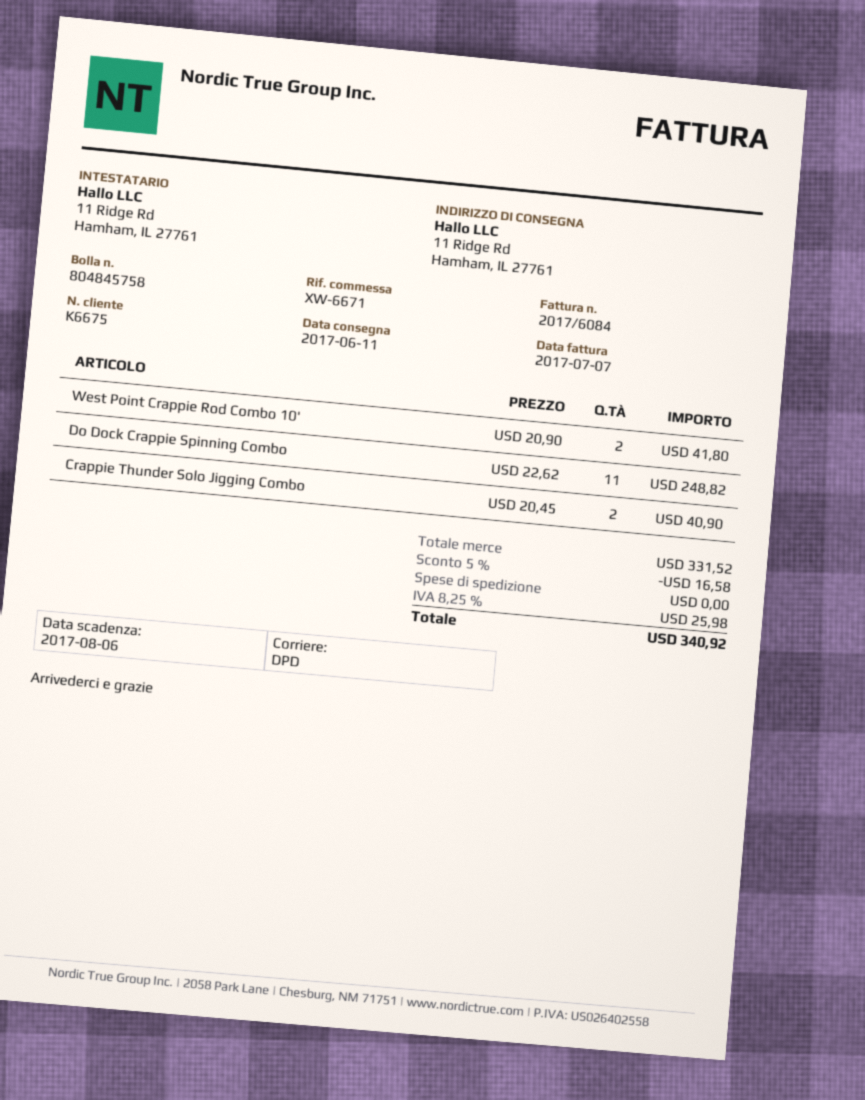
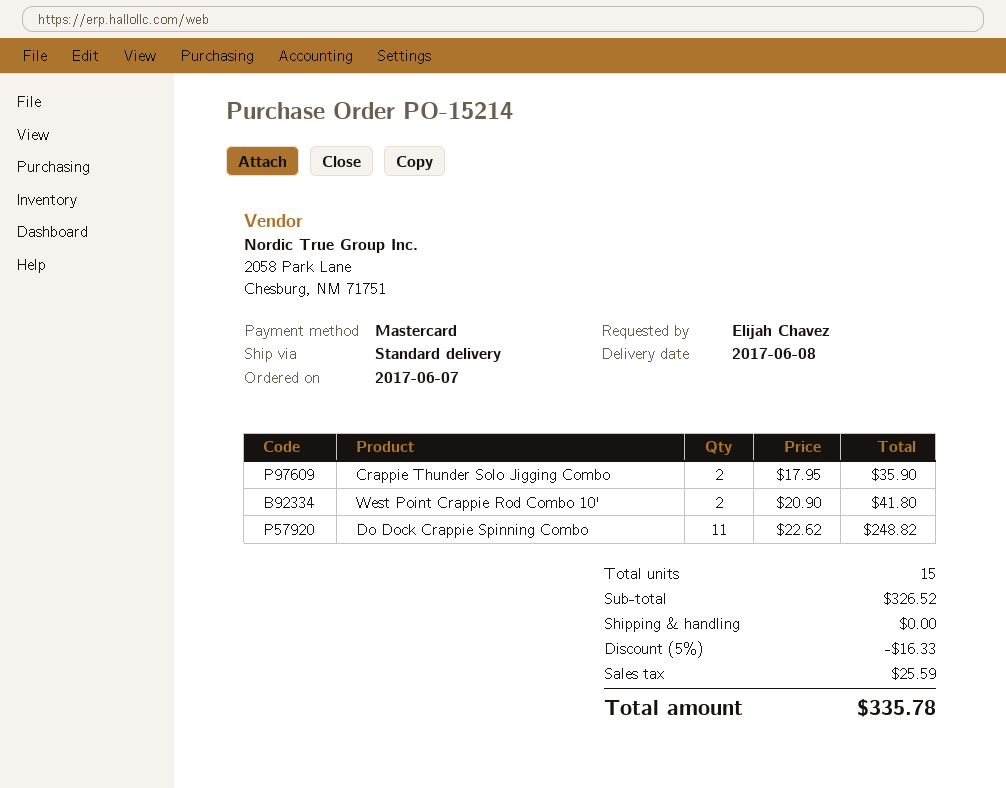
delivery date: 2017-06-11 -> 2017-06-08
shipping method: DPD -> standard
Crappie Thunder Solo Jigging Combo: 2 x 20.45 = 40.90 -> 2 x 17.95 = 35.90
subtotal: 331.52 -> 326.52
discount: 5% = 16.58 -> 5% = 16.33
tax: 25.98 -> 25.59
total: 340.92 -> 335.78

